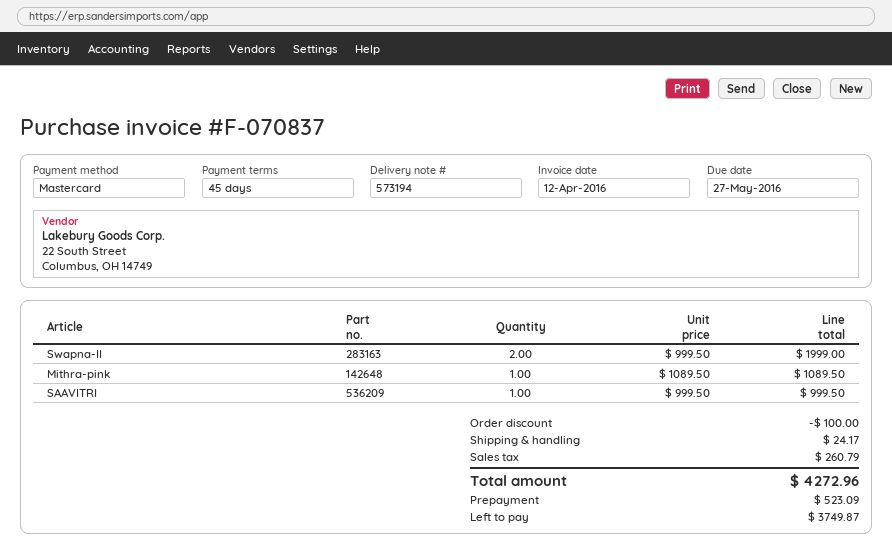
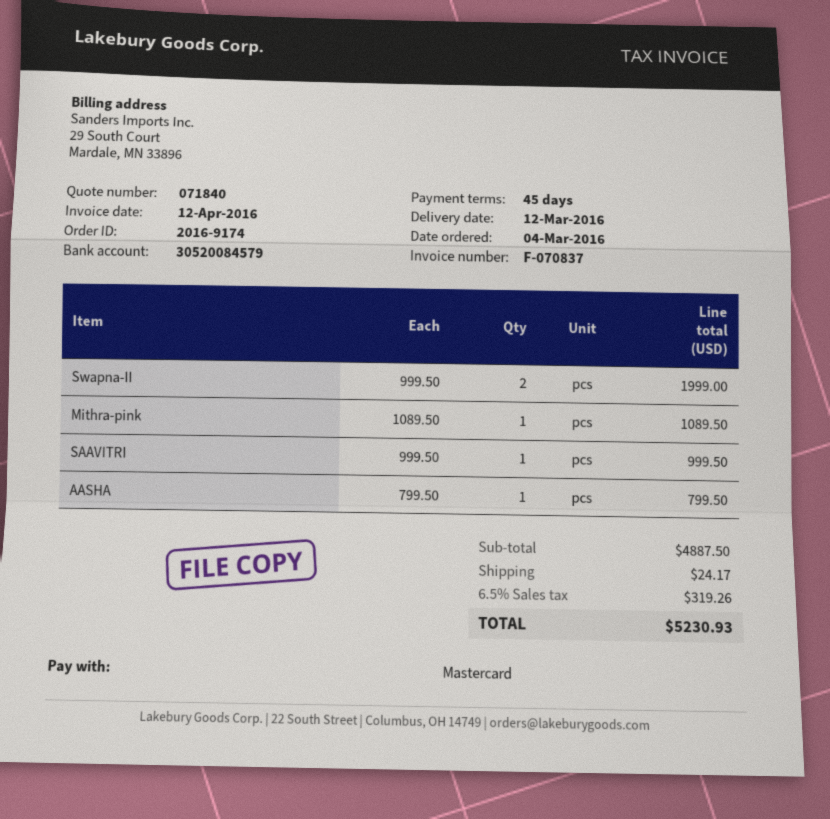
AASHA: none -> 1 x 799.50 = 799.50
discount: 100.00 -> none
tax: 260.79 -> 319.26
total: 4272.96 -> 5230.93

